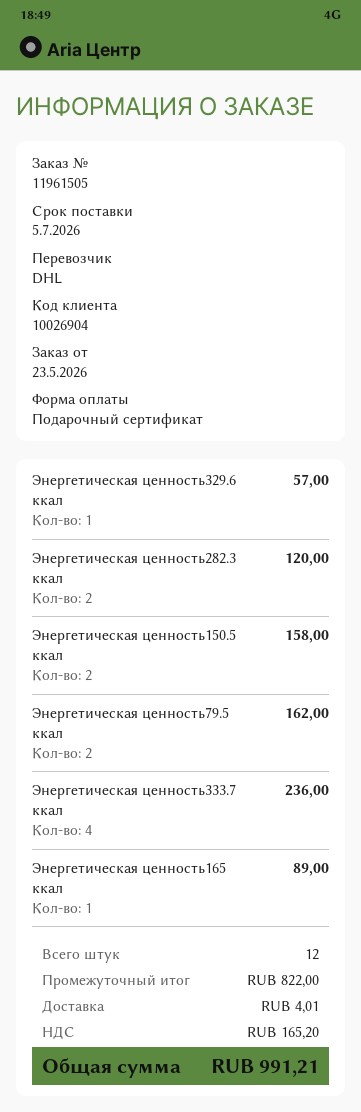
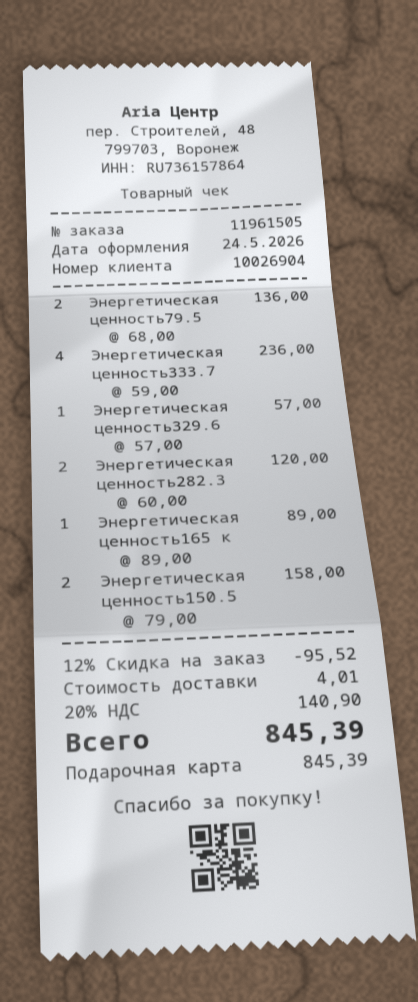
order date: 2026-05-23 -> 2026-05-24
Энергетическая ценность79.5 ккал: 2 for 162.00 -> 2 for 136.00
discount: none -> 12% = 95.52
tax: 165.20 -> 140.90
total: 991.21 -> 845.39

